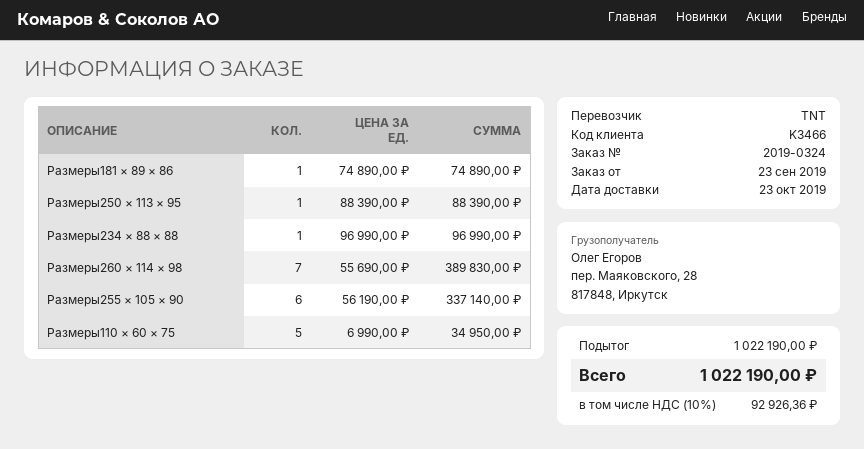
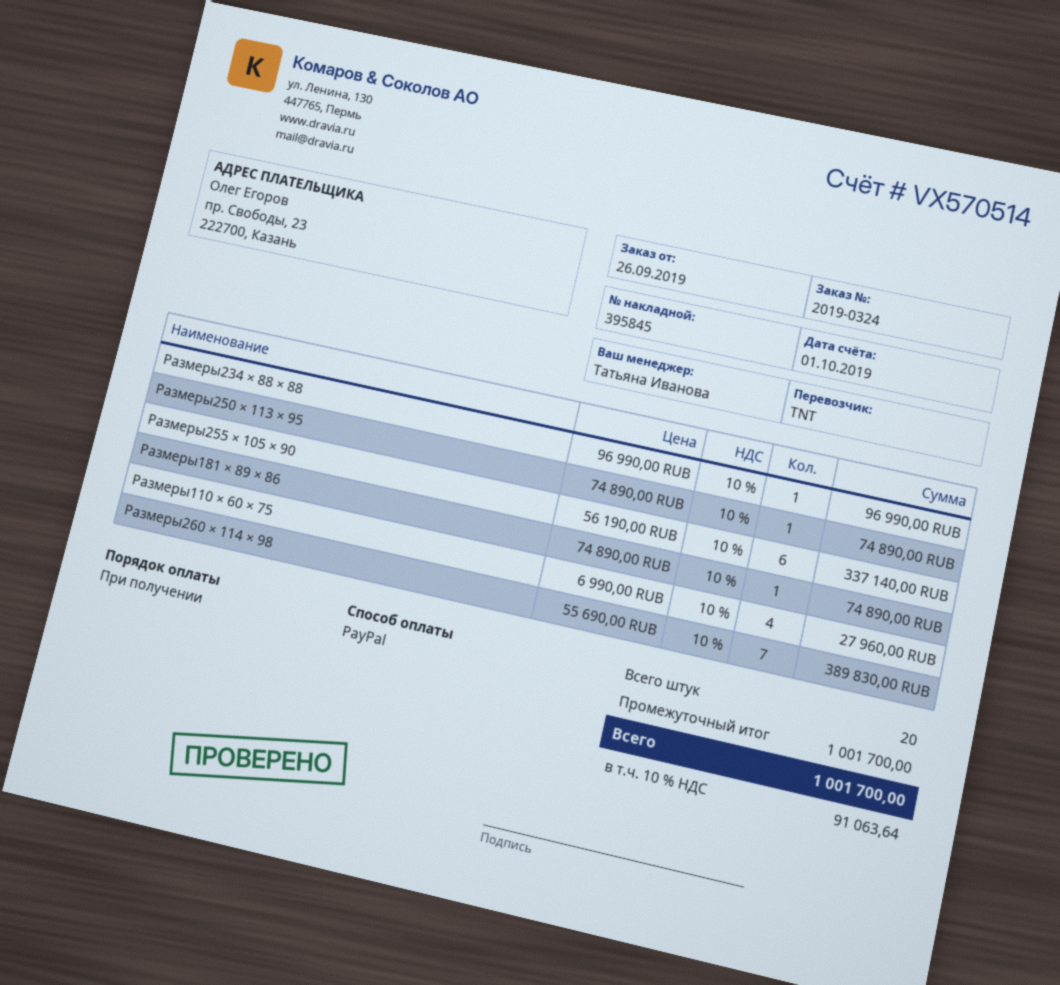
order date: 2019-09-23 -> 2019-09-26
Размеры250 × 113 × 95: 1 x 88390.00 = 88390.00 -> 1 x 74890.00 = 74890.00
Размеры110 × 60 × 75: 5 x 6990.00 = 34950.00 -> 4 x 6990.00 = 27960.00
subtotal: 1022190.00 -> 1001700.00
tax: 10% = 92926.36 -> 10% = 91063.64
total: 1022190.00 -> 1001700.00

